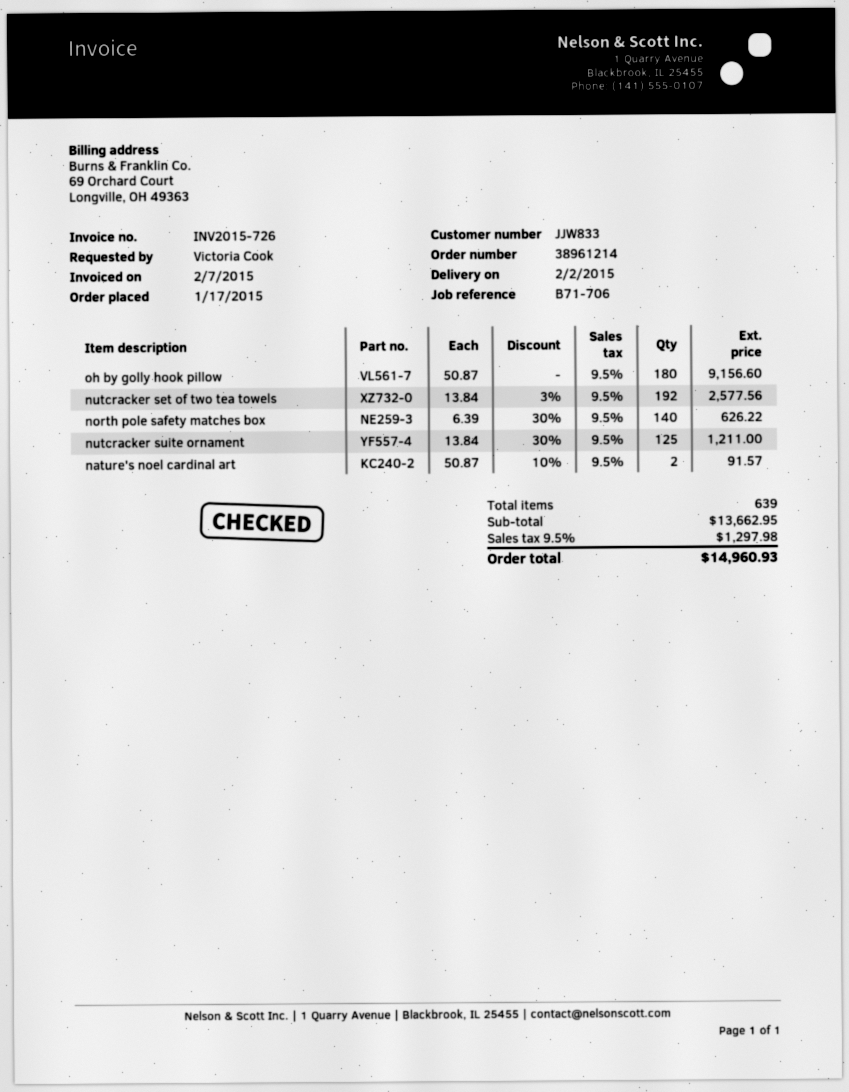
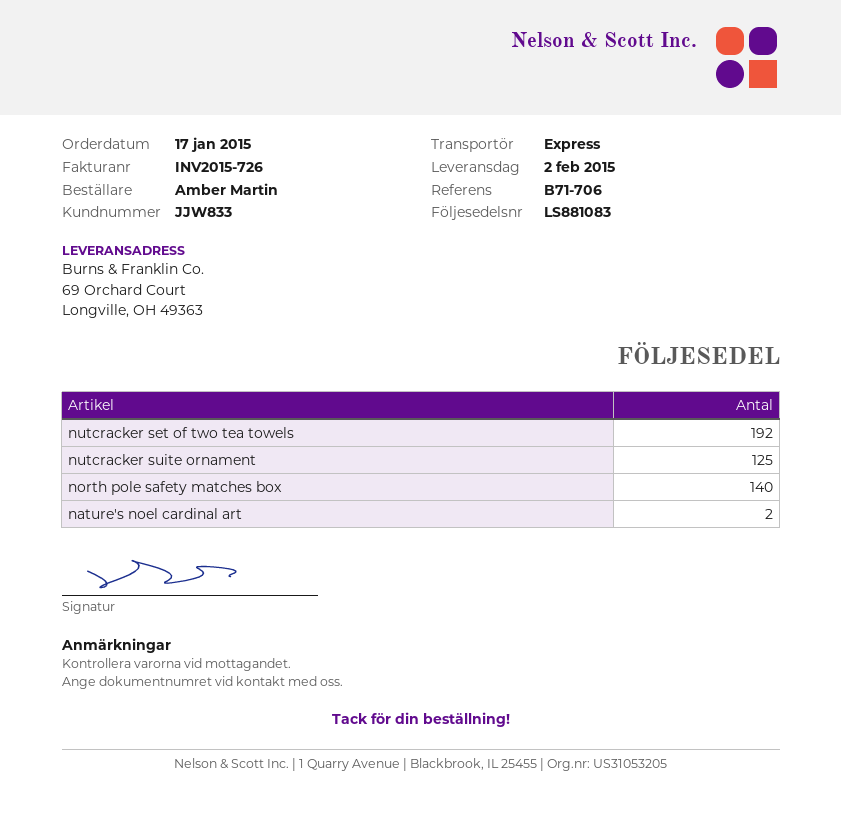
ordered by: Victoria Cook -> Amber Martin
oh by golly hook pillow: 180 -> none

